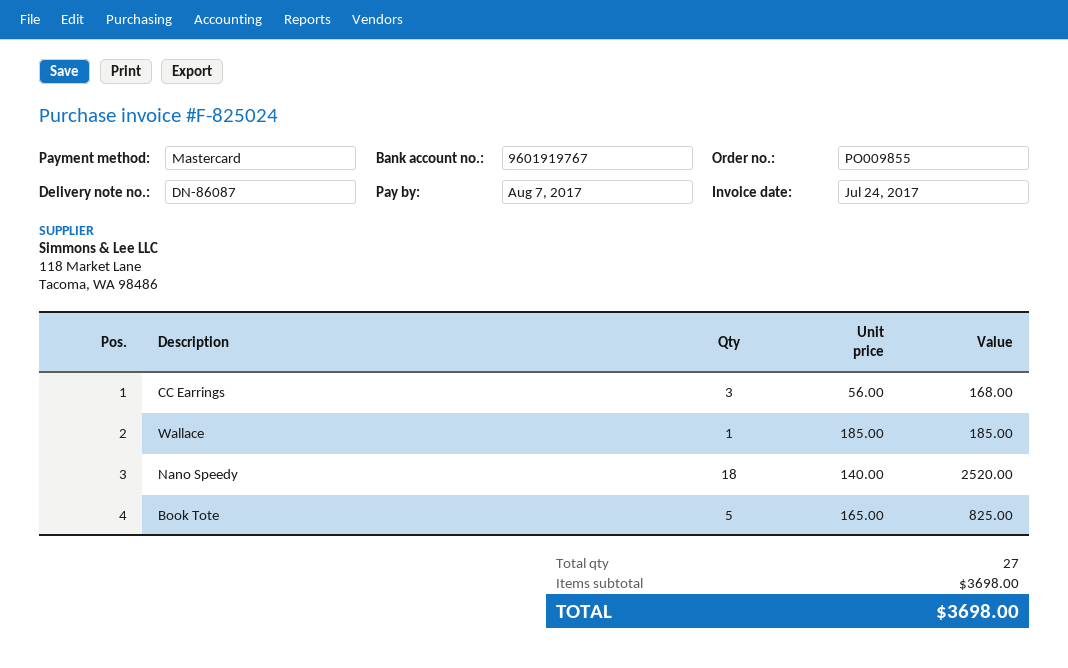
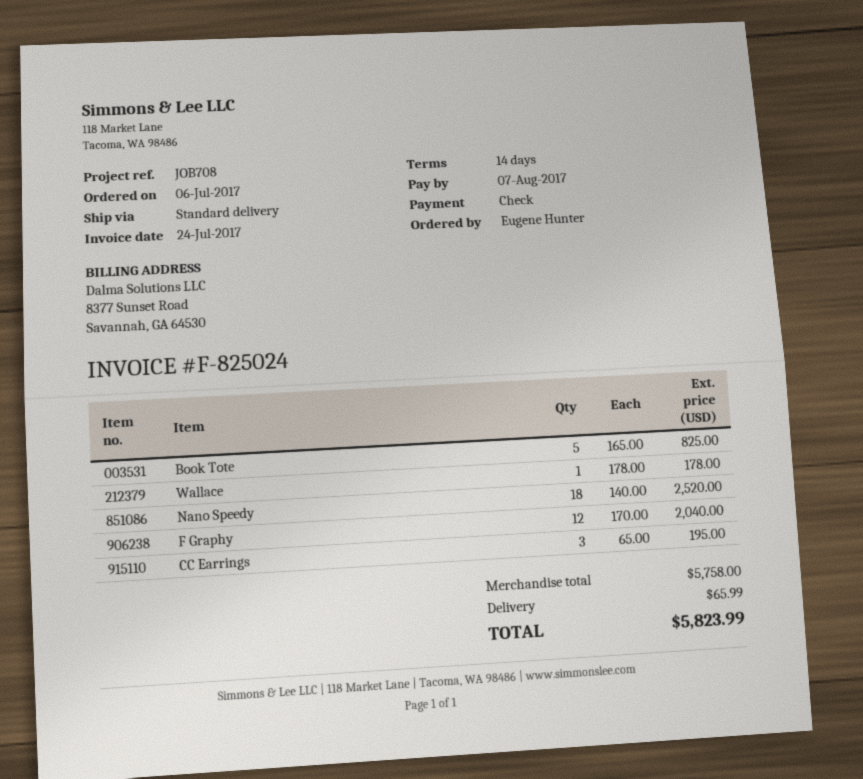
payment method: Mastercard -> cheque
CC Earrings: 3 x 56.00 = 168.00 -> 3 x 65.00 = 195.00
Wallace: 1 x 185.00 = 185.00 -> 1 x 178.00 = 178.00
F Graphy: none -> 12 x 170.00 = 2040.00
subtotal: 3698.00 -> 5758.00
shipping: none -> 65.99
total: 3698.00 -> 5823.99

